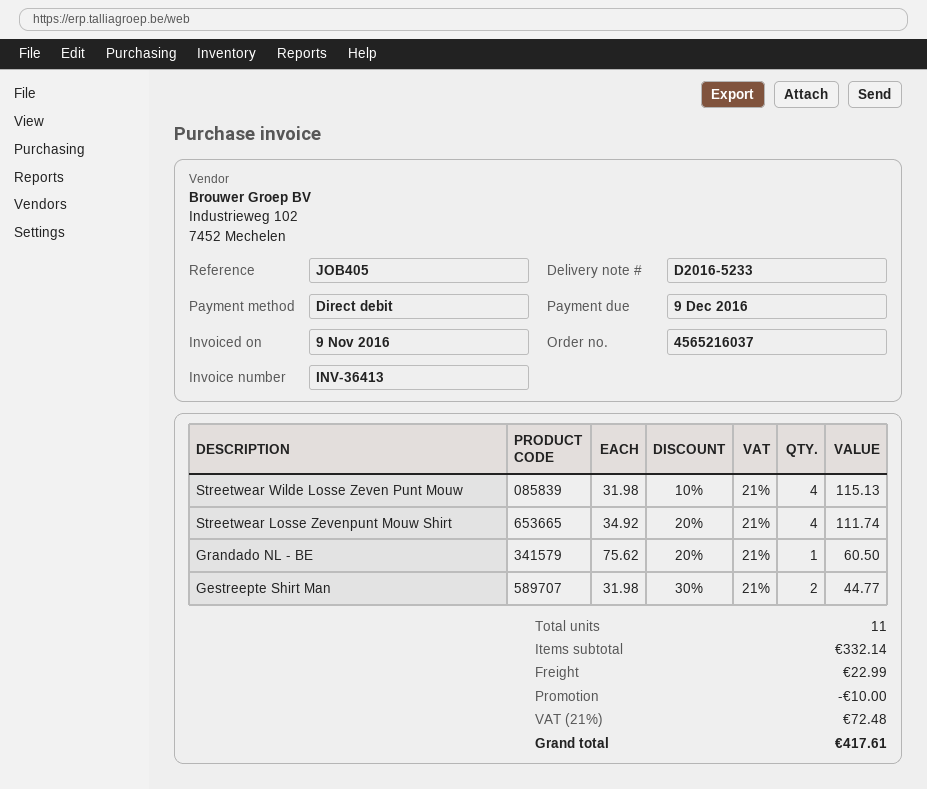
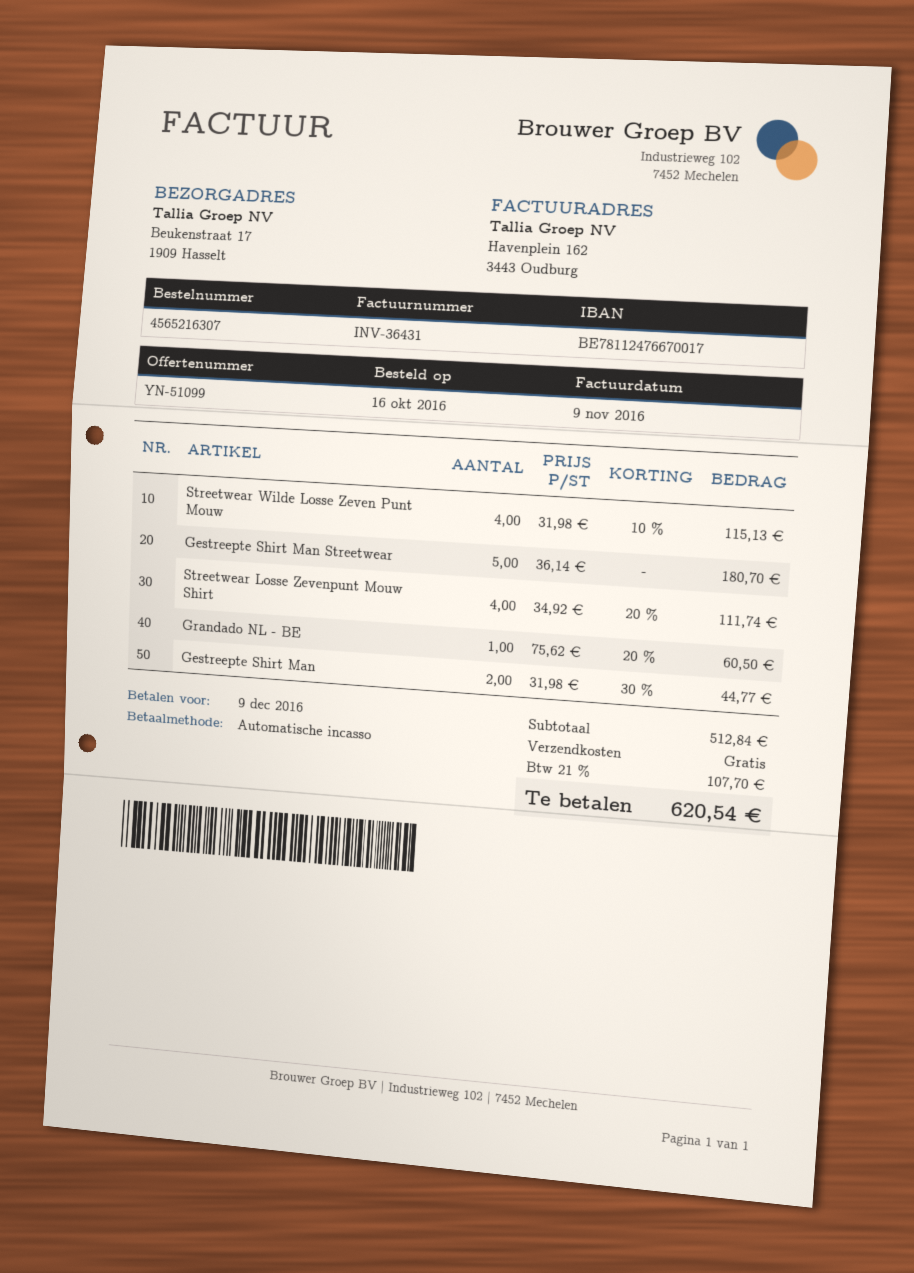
order number: 4565216037 -> 4565216307
invoice number: INV-36413 -> INV-36431
Gestreepte Shirt Man Streetwear: none -> 5 x 36.14 = 180.70
subtotal: 332.14 -> 512.84
discount: 10.00 -> none
shipping: 22.99 -> 0.00
tax: 21% = 72.48 -> 21% = 107.70
total: 417.61 -> 620.54

